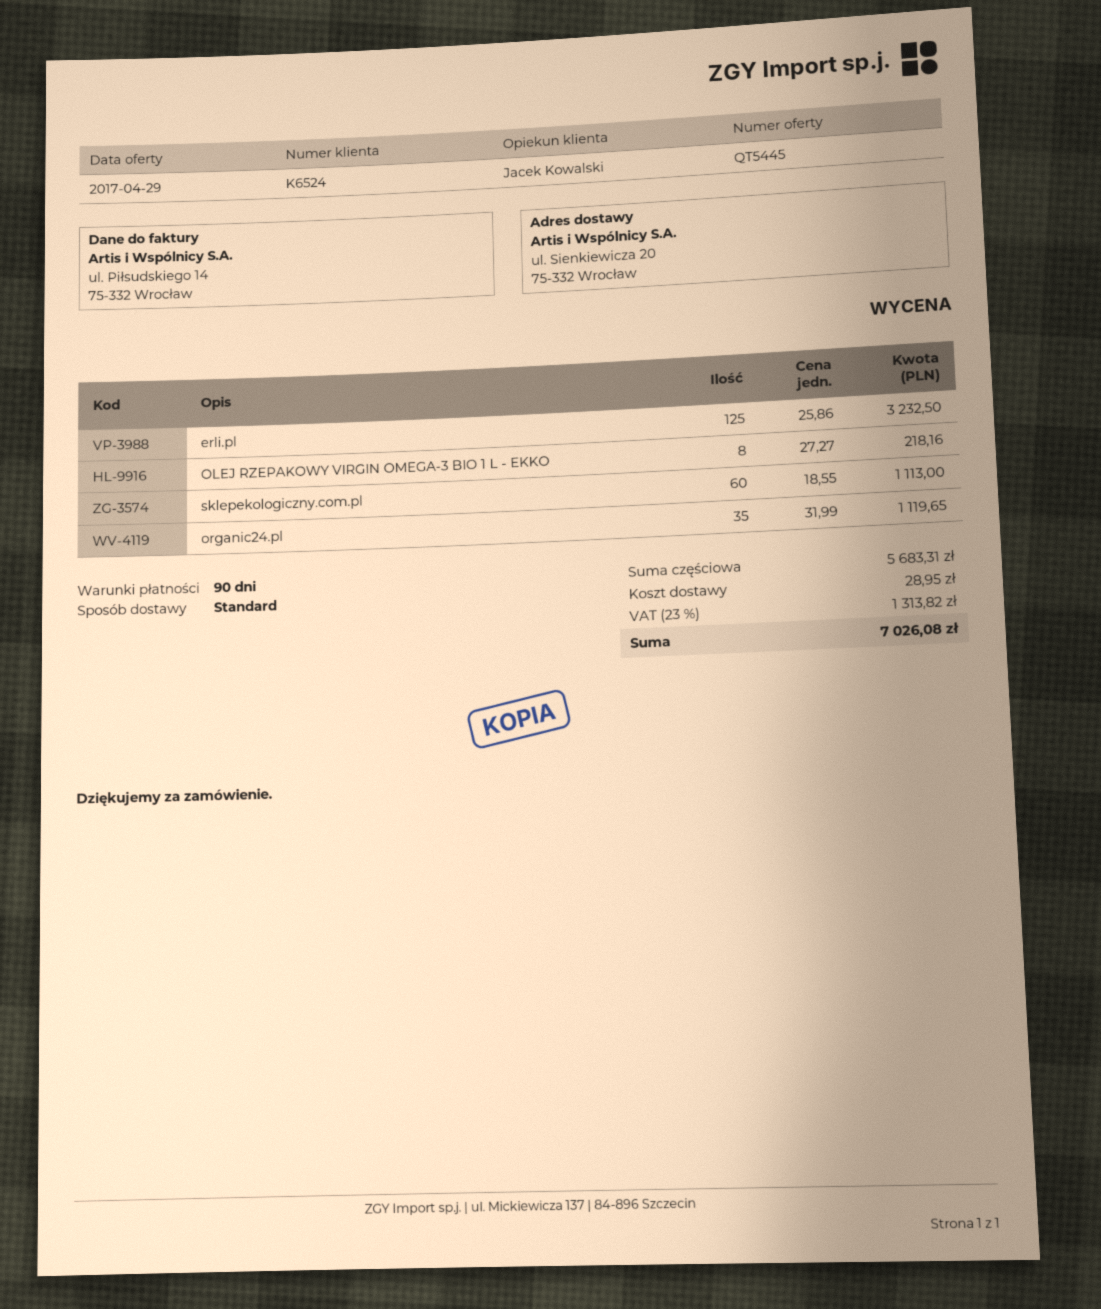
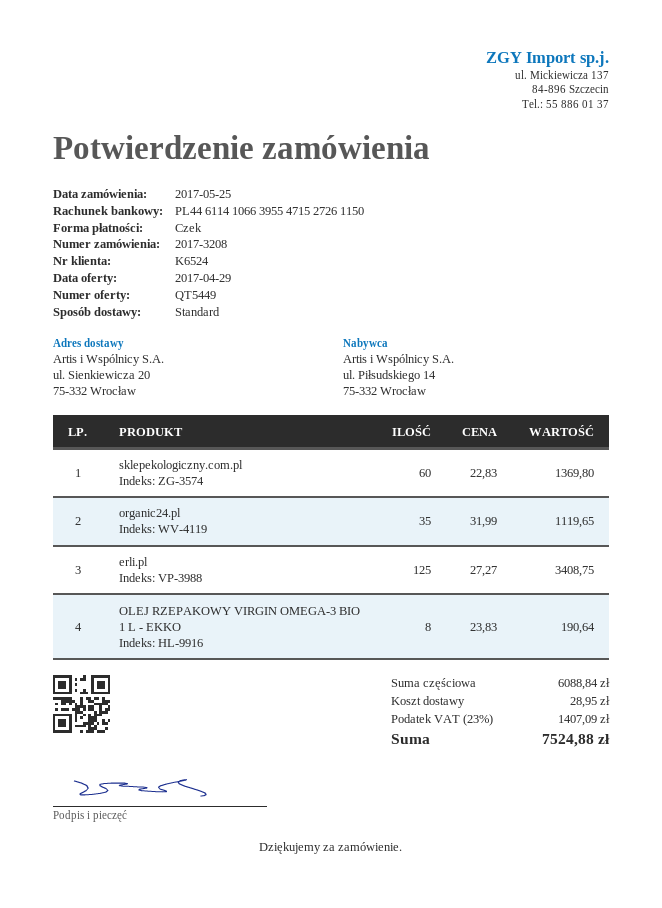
quote number: QT5445 -> QT5449
erli.pl: 125 x 25.86 = 3232.50 -> 125 x 27.27 = 3408.75
OLEJ RZEPAKOWY VIRGIN OMEGA-3 BIO 1 L - EKKO: 8 x 27.27 = 218.16 -> 8 x 23.83 = 190.64
sklepekologiczny.com.pl: 60 x 18.55 = 1113.00 -> 60 x 22.83 = 1369.80
subtotal: 5683.31 -> 6088.84
tax: 23% = 1313.82 -> 23% = 1407.09
total: 7026.08 -> 7524.88

